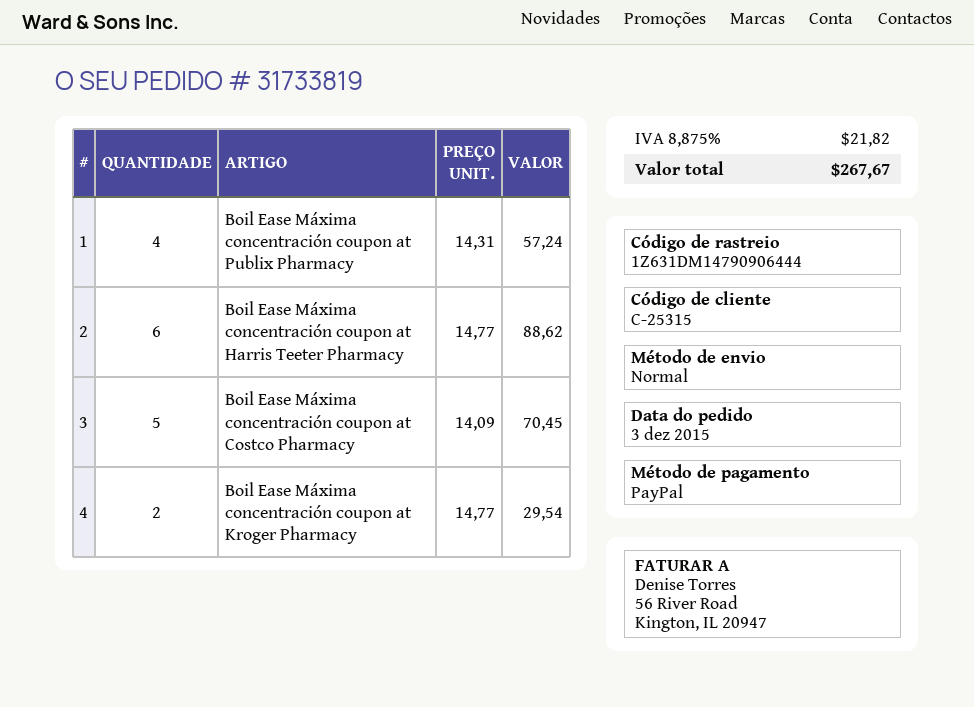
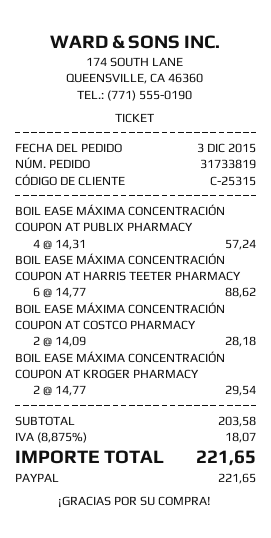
Boil Ease Máxima concentración coupon at Costco Pharmacy: 5 x 14.09 = 70.45 -> 2 x 14.09 = 28.18
tax: 8.875% = 21.82 -> 8.875% = 18.07
total: 267.67 -> 221.65

